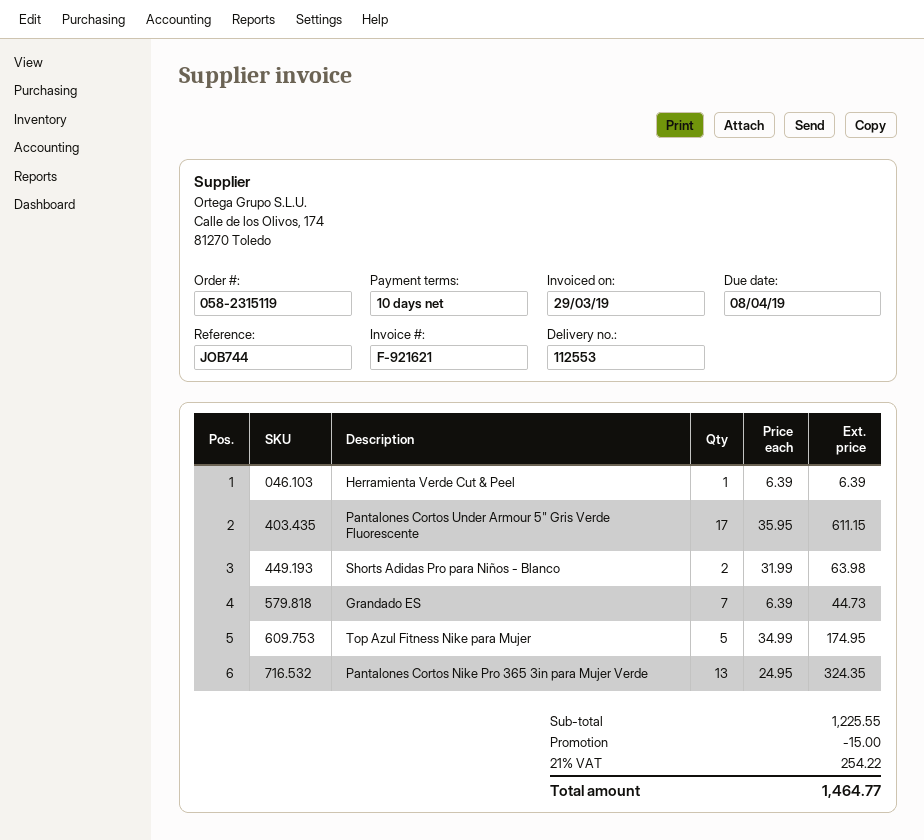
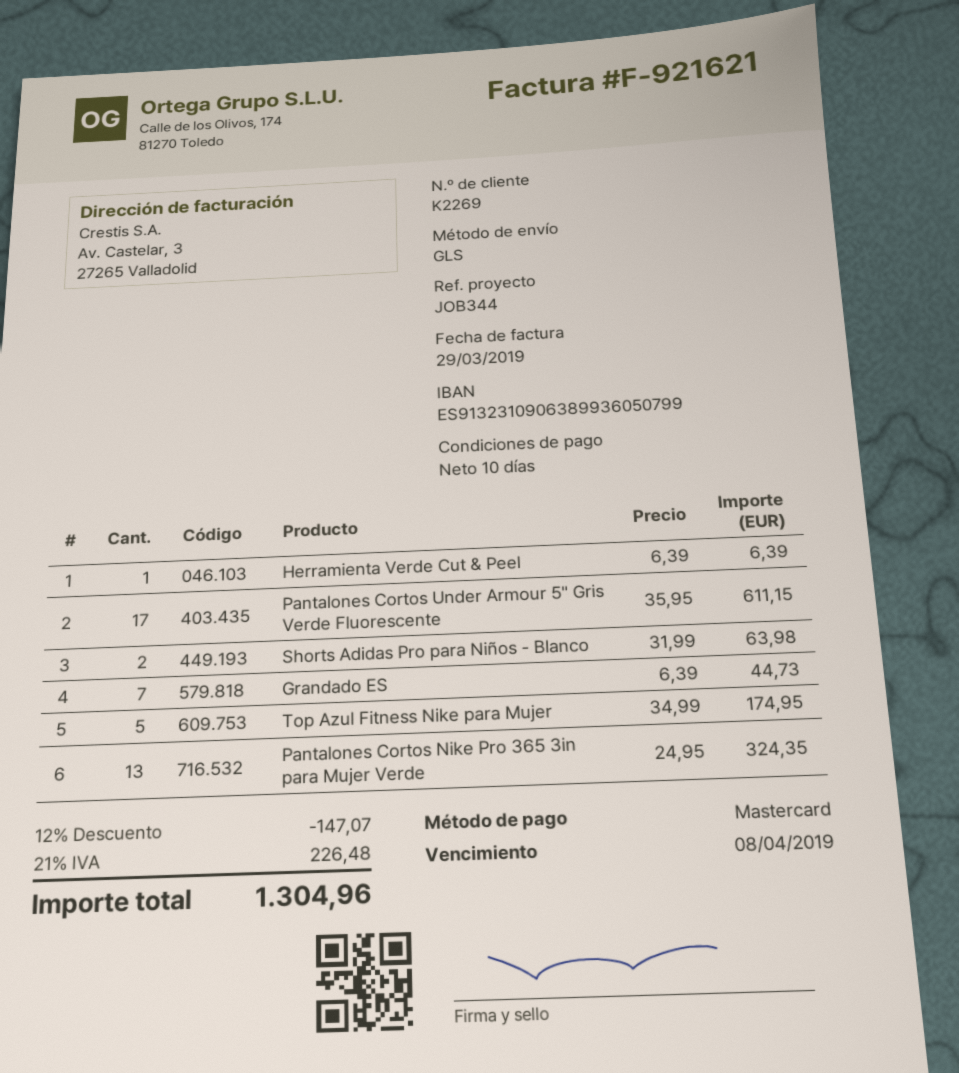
reference: JOB744 -> JOB344
discount: 15.00 -> 147.07
tax: 21% = 254.22 -> 21% = 226.48
total: 1464.77 -> 1304.96

